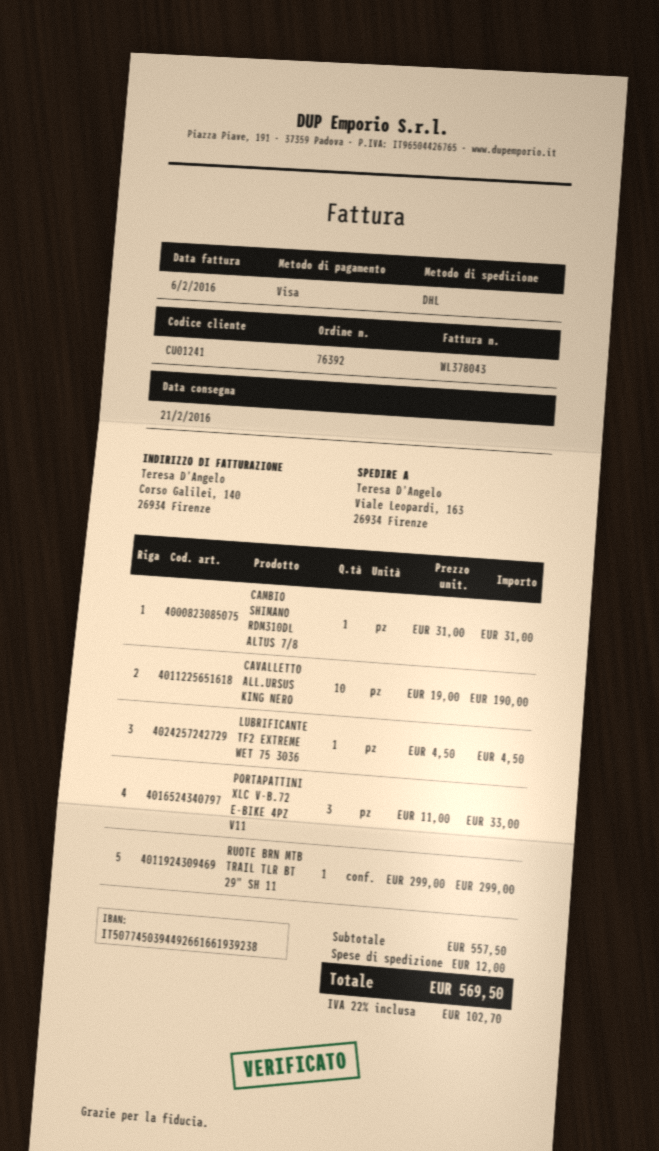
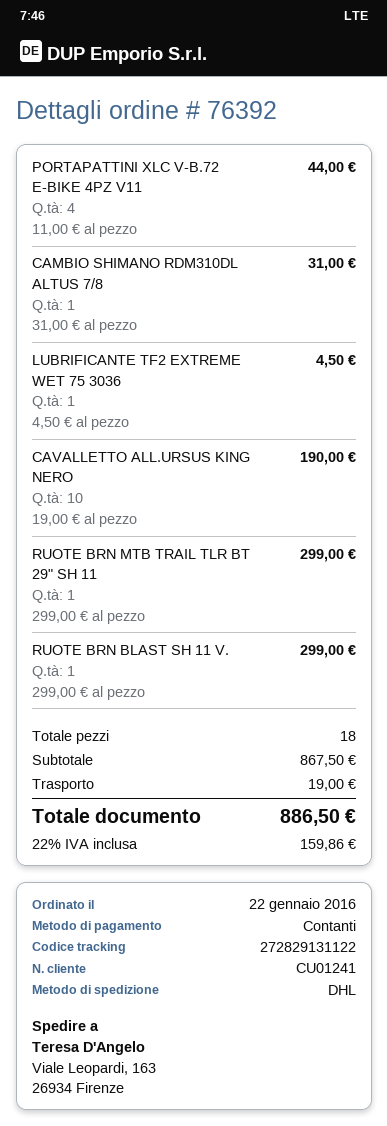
payment method: Visa -> cash
PORTAPATTINI XLC V-B.72 E-BIKE 4PZ V11: 3 x 11.00 = 33.00 -> 4 x 11.00 = 44.00
RUOTE BRN BLAST SH 11 V.: none -> 1 x 299.00 = 299.00
subtotal: 557.50 -> 867.50
shipping: 12.00 -> 19.00
tax: 22% = 102.70 -> 22% = 159.86
total: 569.50 -> 886.50

